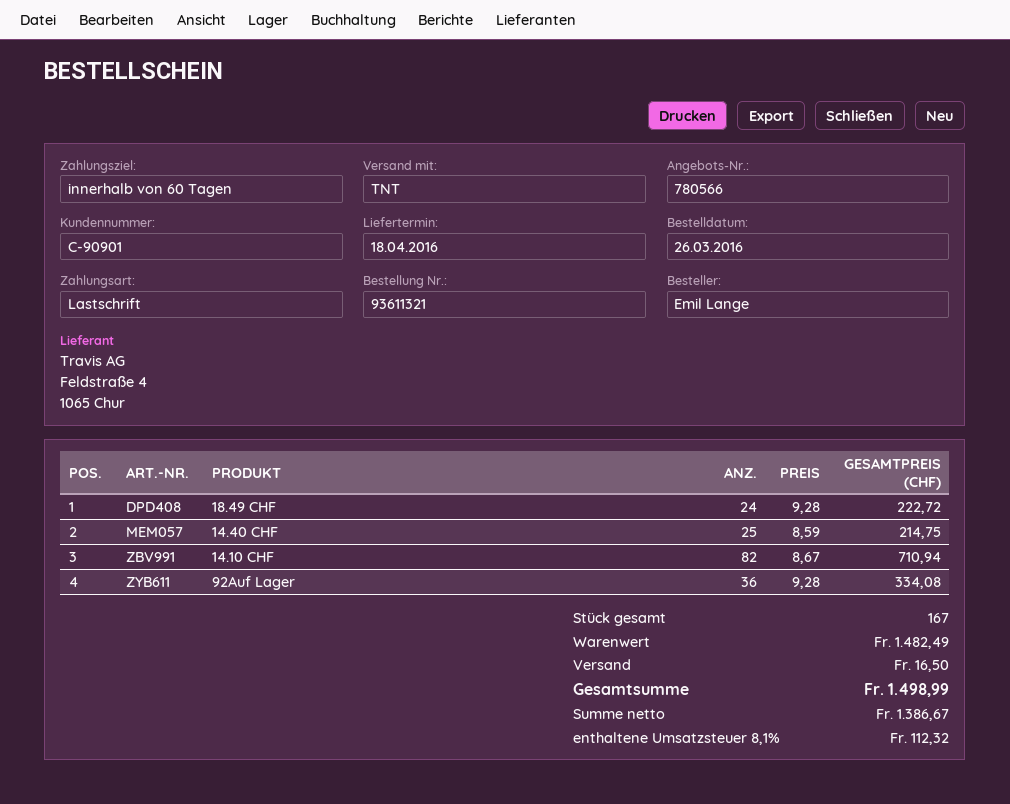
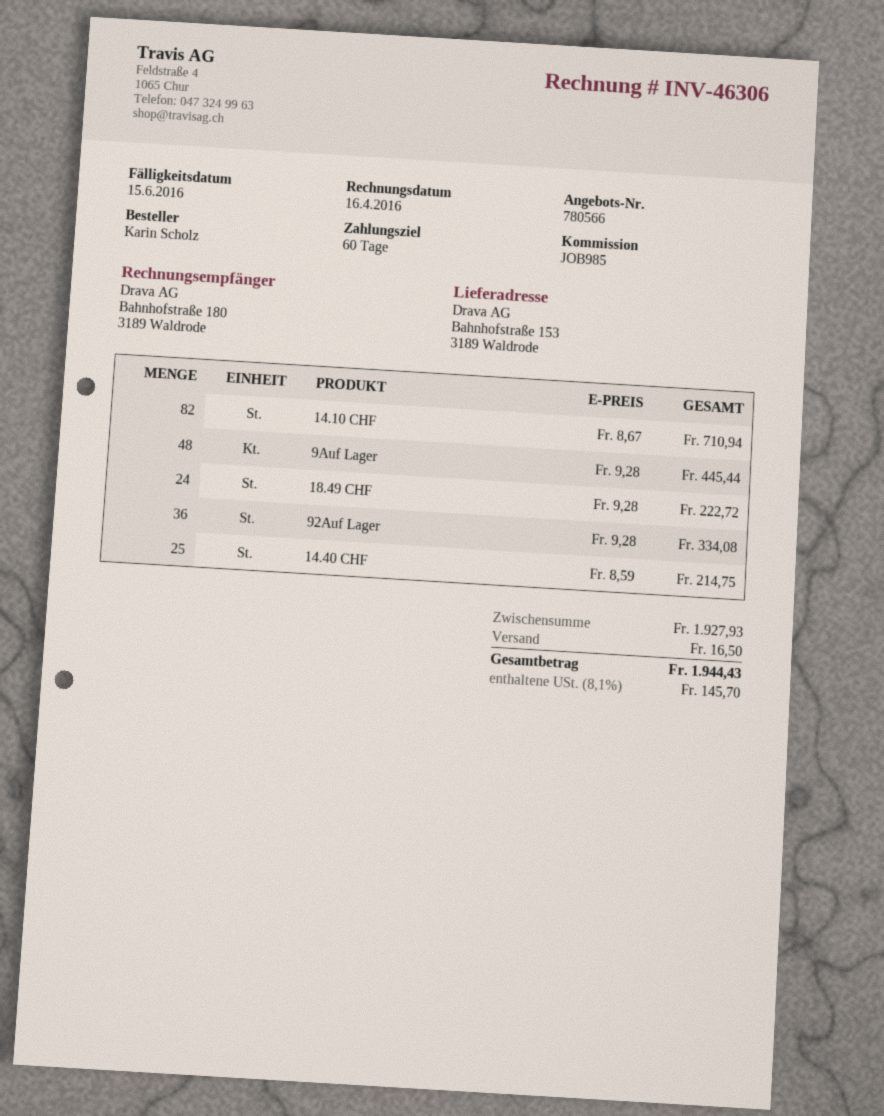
ordered by: Emil Lange -> Karin Scholz
9Auf Lager: none -> 48 x 9.28 = 445.44
subtotal: 1482.49 -> 1927.93
tax: 8.1% = 112.32 -> 8.1% = 145.70
total: 1498.99 -> 1944.43

